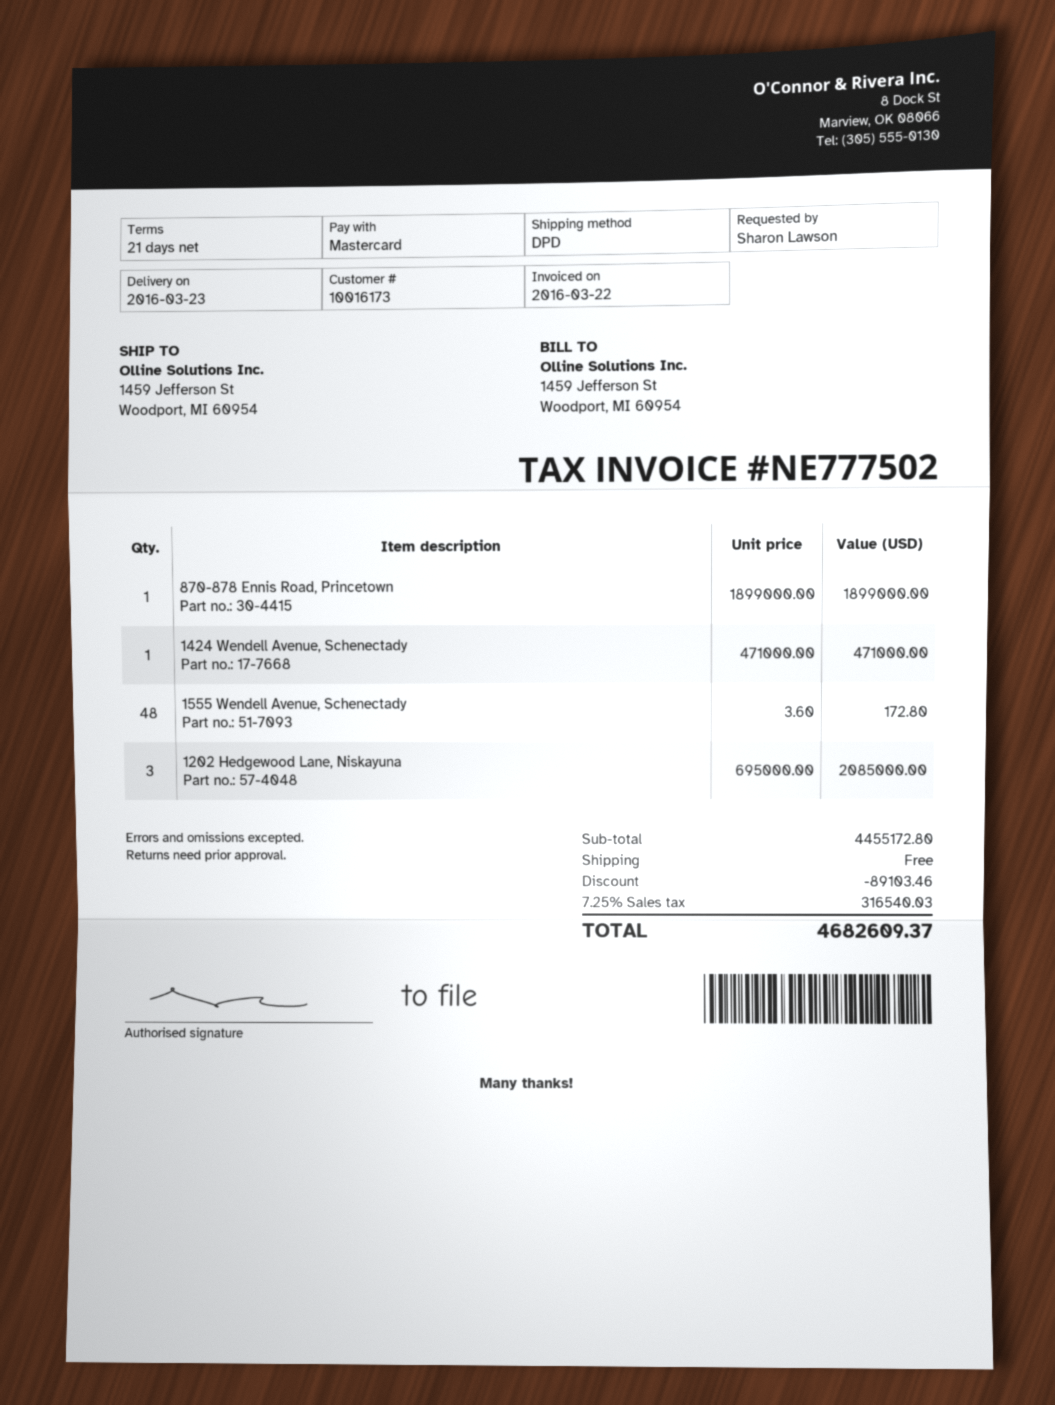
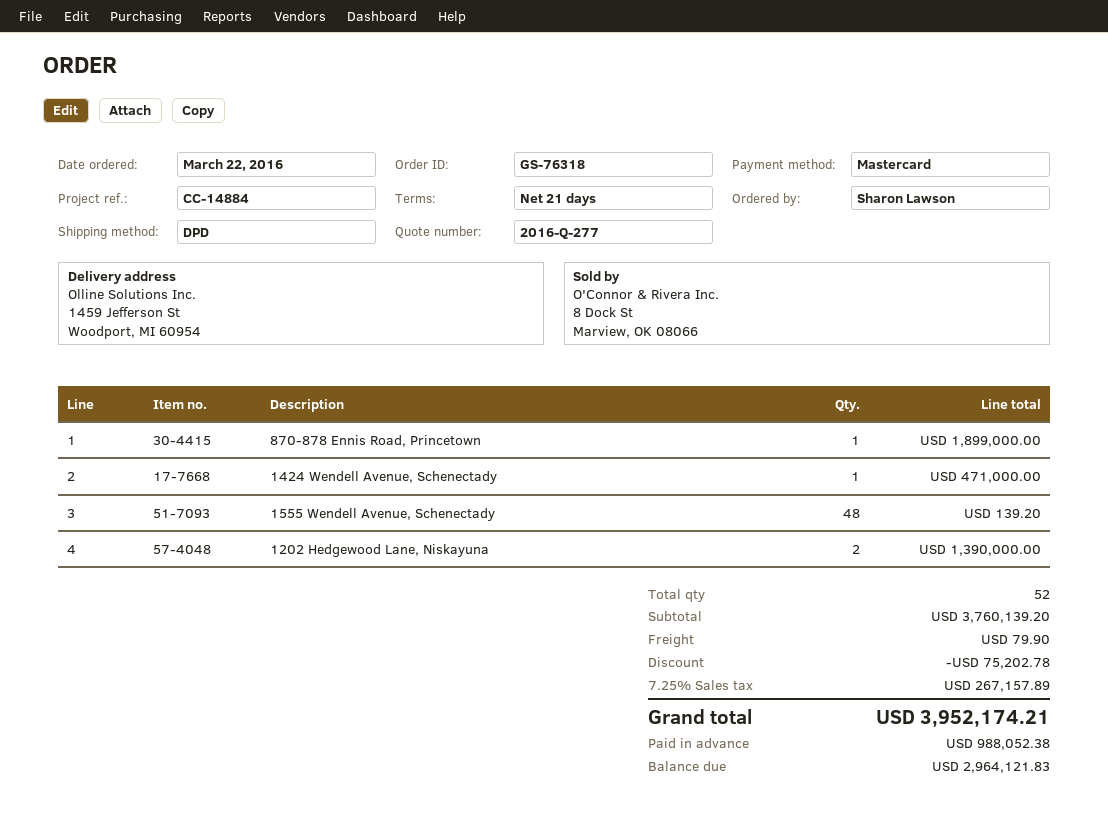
1555 Wendell Avenue, Schenectady: 48 for 172.80 -> 48 for 139.20
1202 Hedgewood Lane, Niskayuna: 3 for 2085000.00 -> 2 for 1390000.00
subtotal: 4455172.80 -> 3760139.20
discount: 89103.46 -> 75202.78
shipping: 0.00 -> 79.90
tax: 7.25% = 316540.03 -> 7.25% = 267157.89
total: 4682609.37 -> 3952174.21

